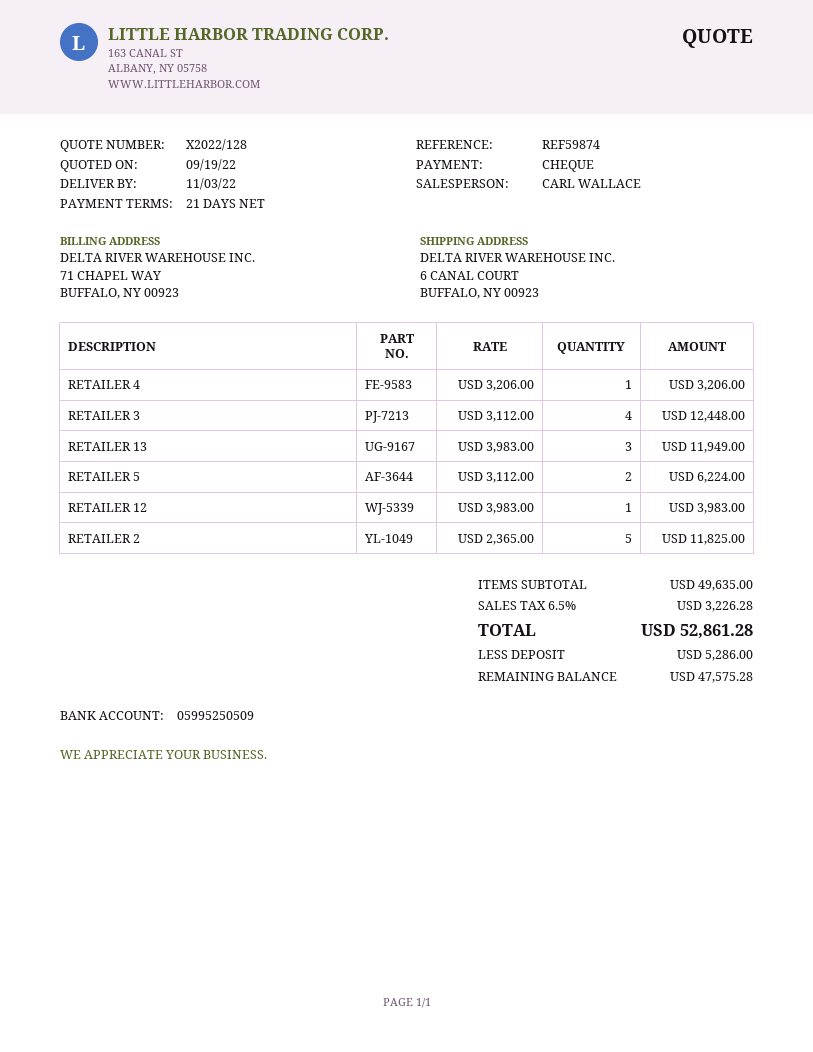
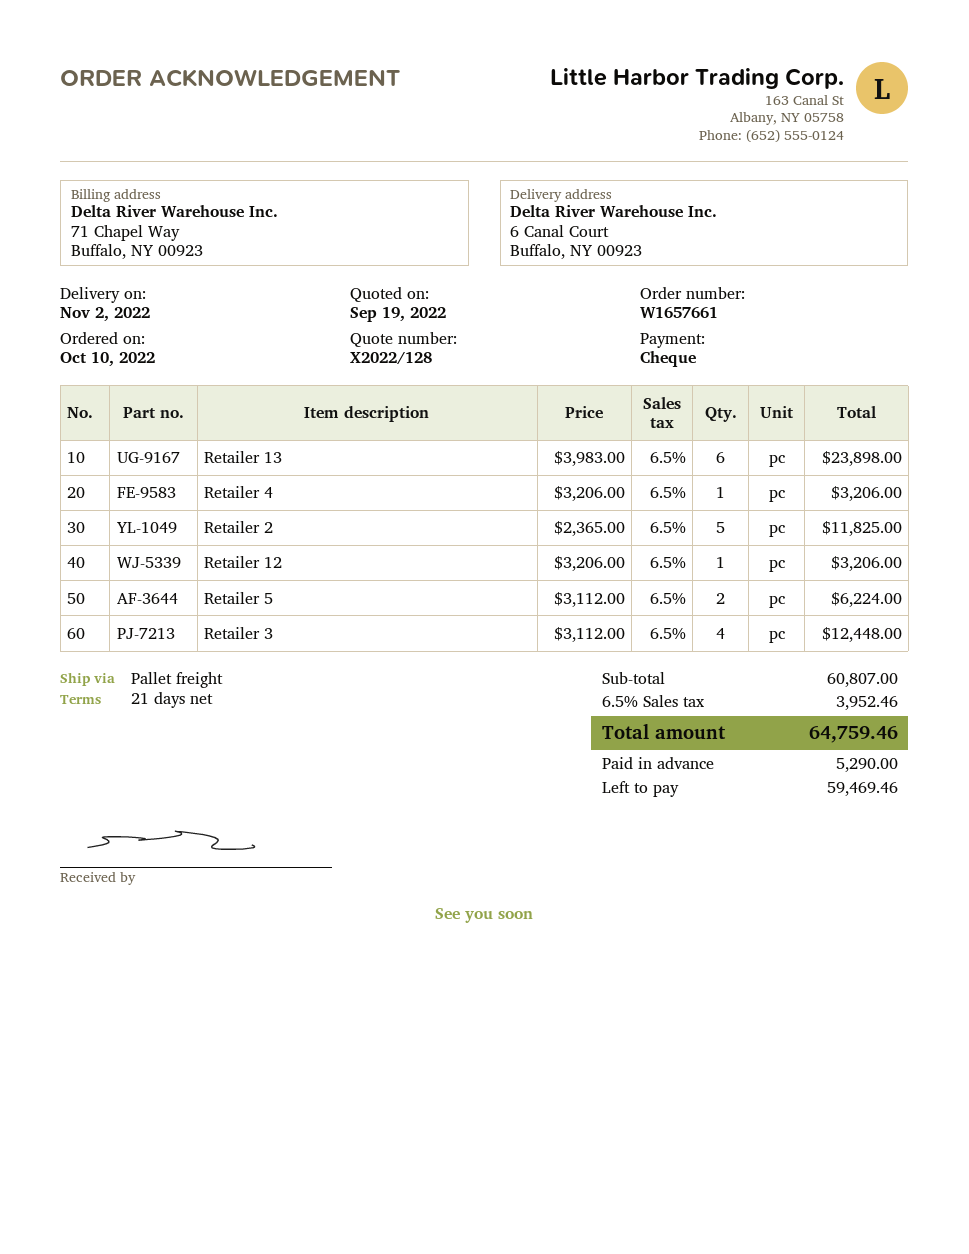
delivery date: 2022-11-03 -> 2022-11-02
RETAILER 13: 3 x 3983.00 = 11949.00 -> 6 x 3983.00 = 23898.00
RETAILER 12: 1 x 3983.00 = 3983.00 -> 1 x 3206.00 = 3206.00
subtotal: 49635.00 -> 60807.00
tax: 6.5% = 3226.28 -> 6.5% = 3952.46
total: 52861.28 -> 64759.46
deposit: 5286.00 -> 5290.00
balance: 47575.28 -> 59469.46

